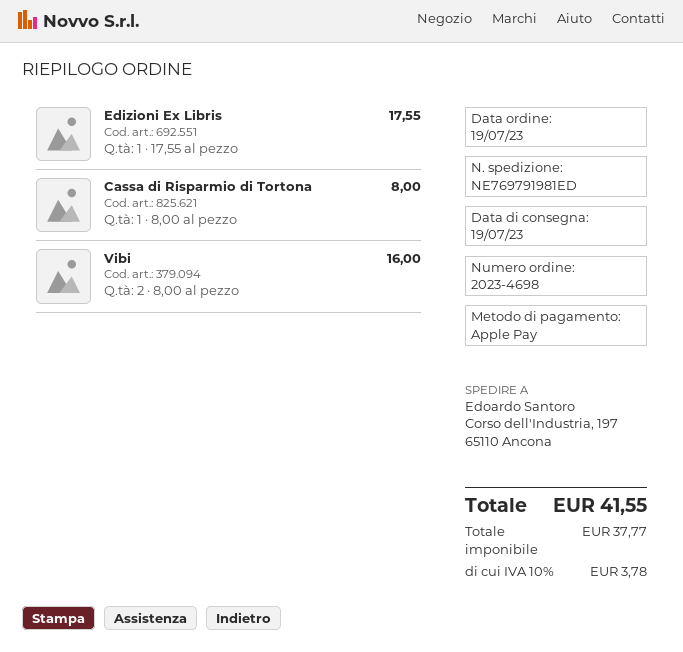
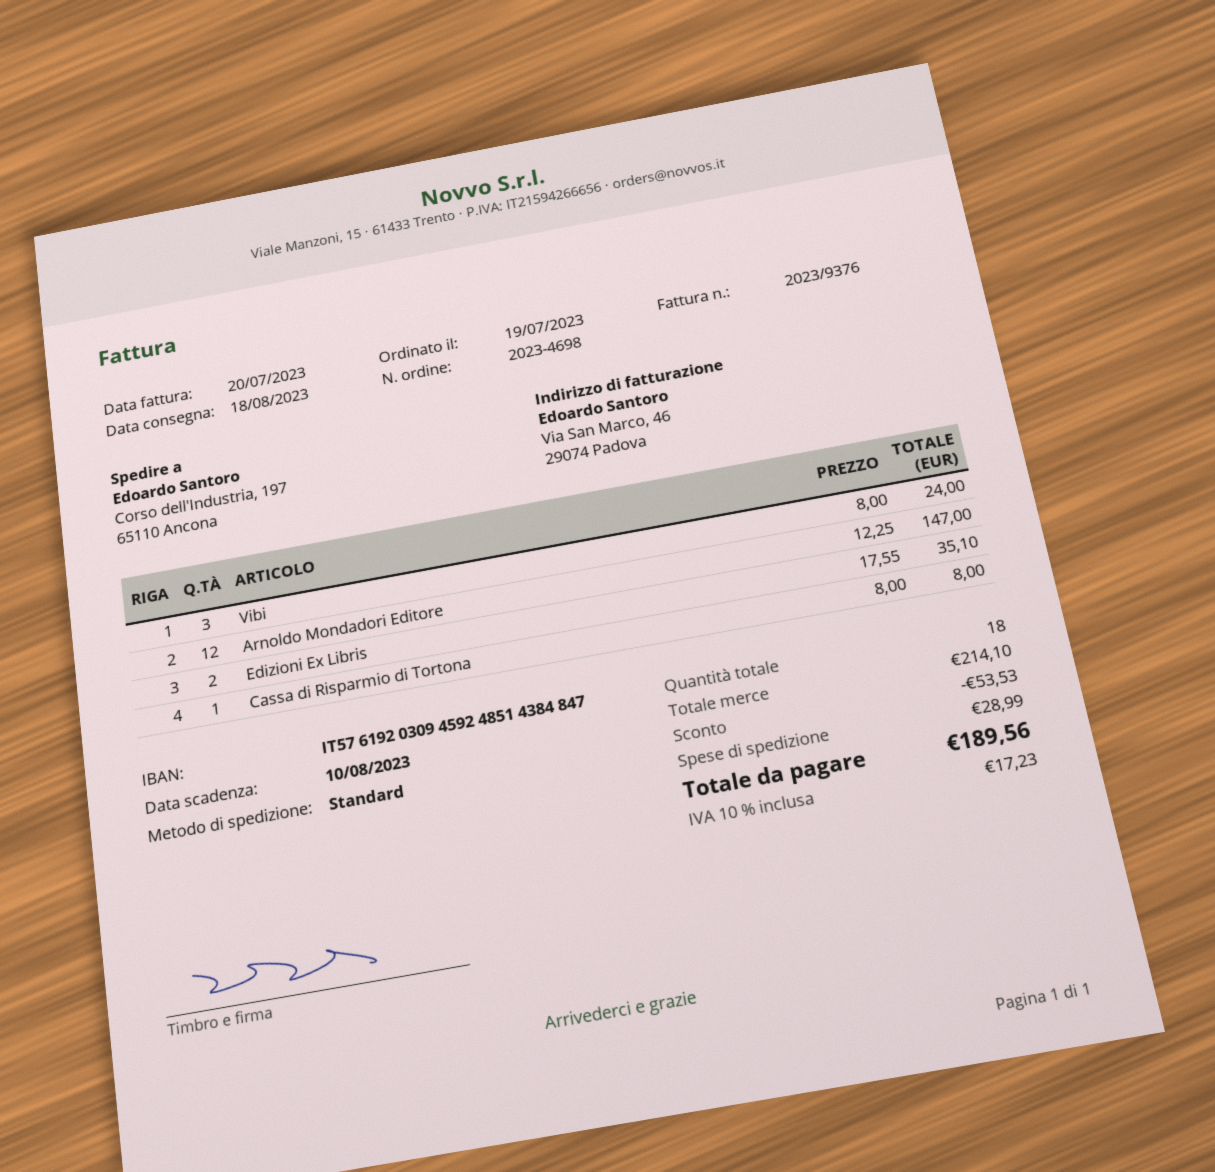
delivery date: 2023-07-19 -> 2023-08-18
Edizioni Ex Libris: 1 x 17.55 = 17.55 -> 2 x 17.55 = 35.10
Vibi: 2 x 8.00 = 16.00 -> 3 x 8.00 = 24.00
Arnoldo Mondadori Editore: none -> 12 x 12.25 = 147.00
discount: none -> 53.53
shipping: none -> 28.99
tax: 10% = 3.78 -> 10% = 17.23
total: 41.55 -> 189.56

